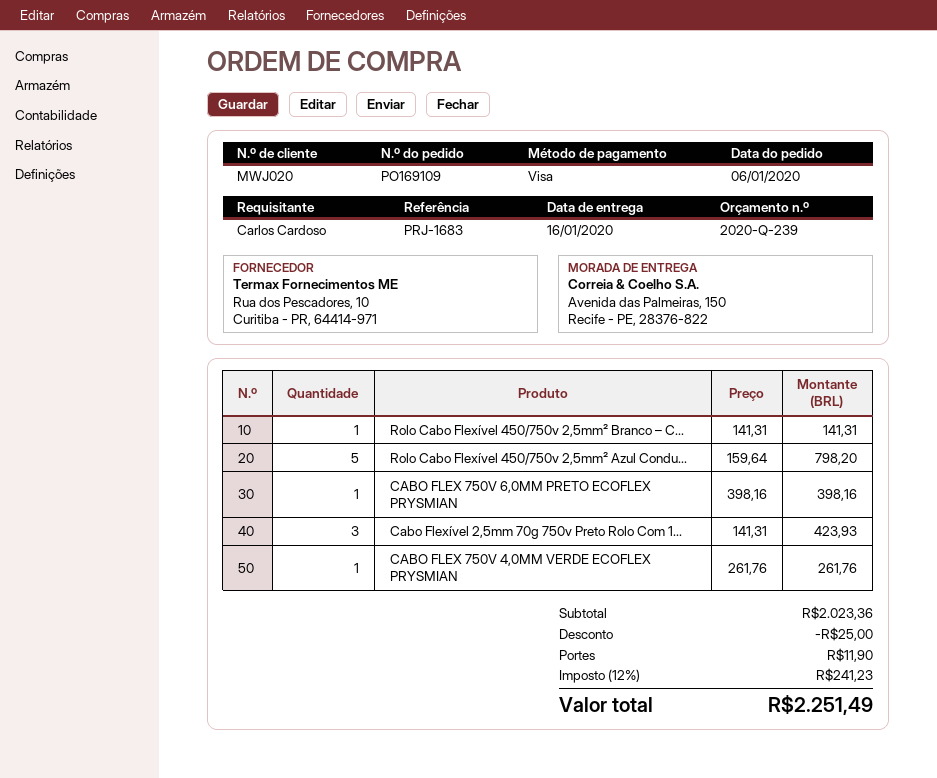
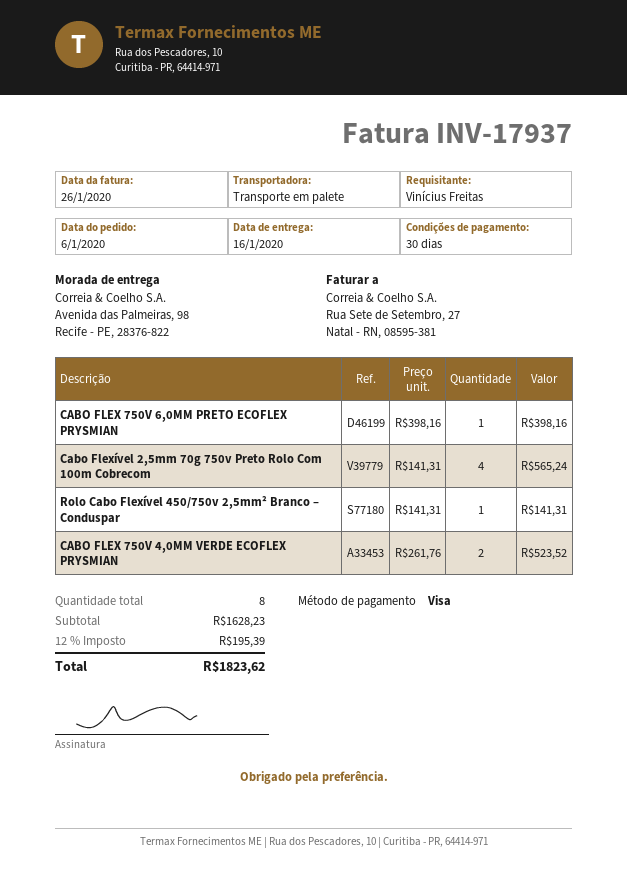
ordered by: Carlos Cardoso -> Vinícius Freitas
ship to: Avenida das Palmeiras, 150, Recife - PE, 28376-822 -> Avenida das Palmeiras, 98, Recife - PE, 28376-822
Rolo Cabo Flexível 450/750v 2,5mm² Azul Condu...: 5 x 159.64 = 798.20 -> none
Cabo Flexível 2,5mm 70g 750v Preto Rolo Com 1...: 3 x 141.31 = 423.93 -> 4 x 141.31 = 565.24
CABO FLEX 750V 4,0MM VERDE ECOFLEX PRYSMIAN: 1 x 261.76 = 261.76 -> 2 x 261.76 = 523.52
subtotal: 2023.36 -> 1628.23
discount: 25.00 -> none
shipping: 11.90 -> none
tax: 12% = 241.23 -> 12% = 195.39
total: 2251.49 -> 1823.62

